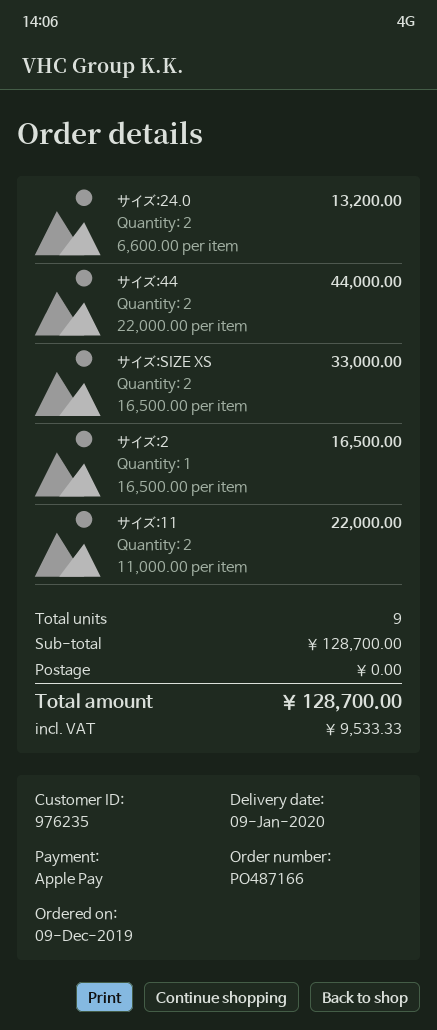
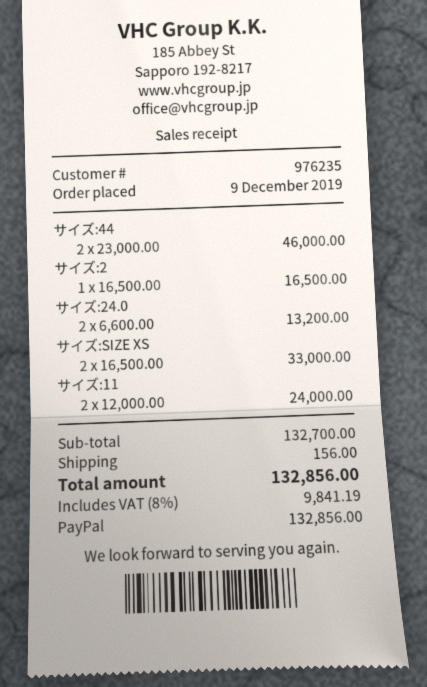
payment method: Apple Pay -> PayPal
サイズ:44: 2 x 22000.00 = 44000.00 -> 2 x 23000.00 = 46000.00
サイズ:11: 2 x 11000.00 = 22000.00 -> 2 x 12000.00 = 24000.00
subtotal: 128700.00 -> 132700.00
shipping: 0.00 -> 156.00
tax: 9533.33 -> 9841.19
total: 128700.00 -> 132856.00

